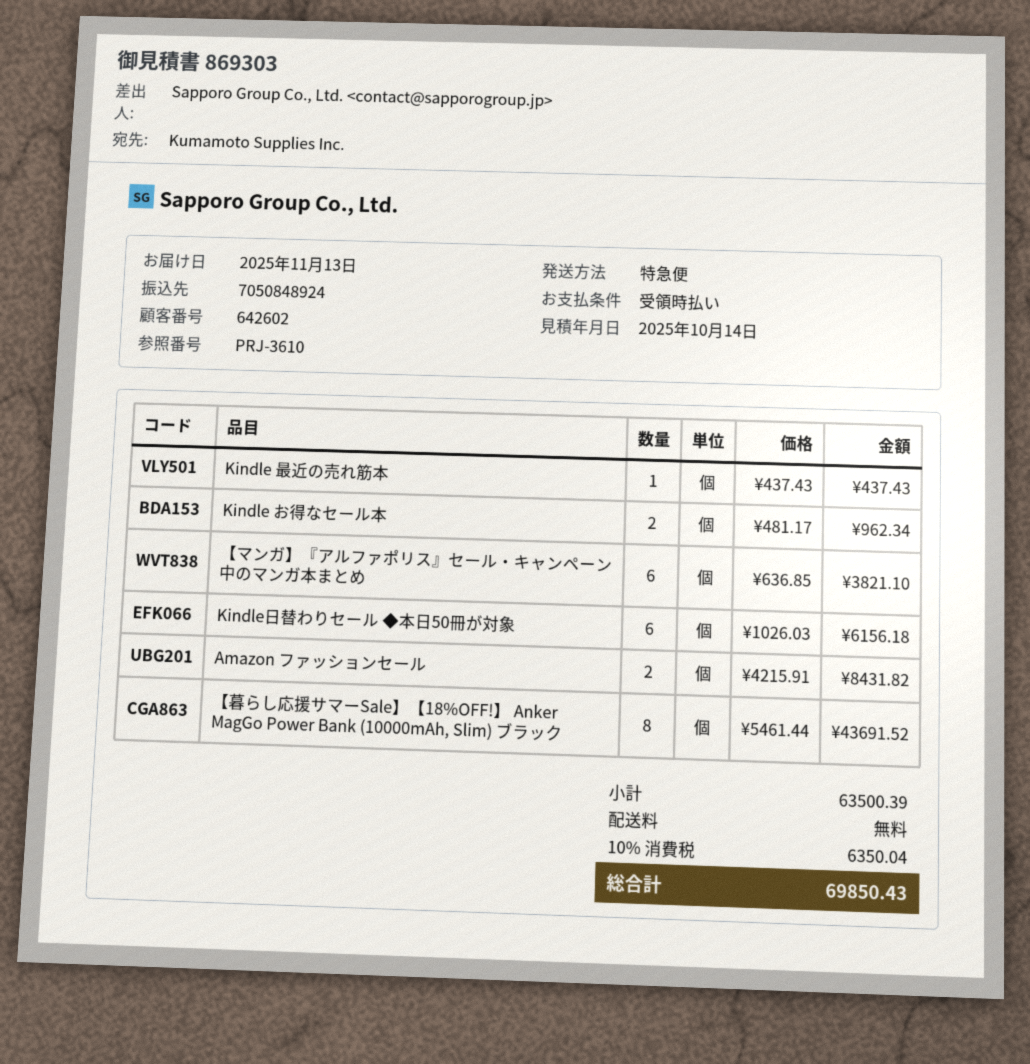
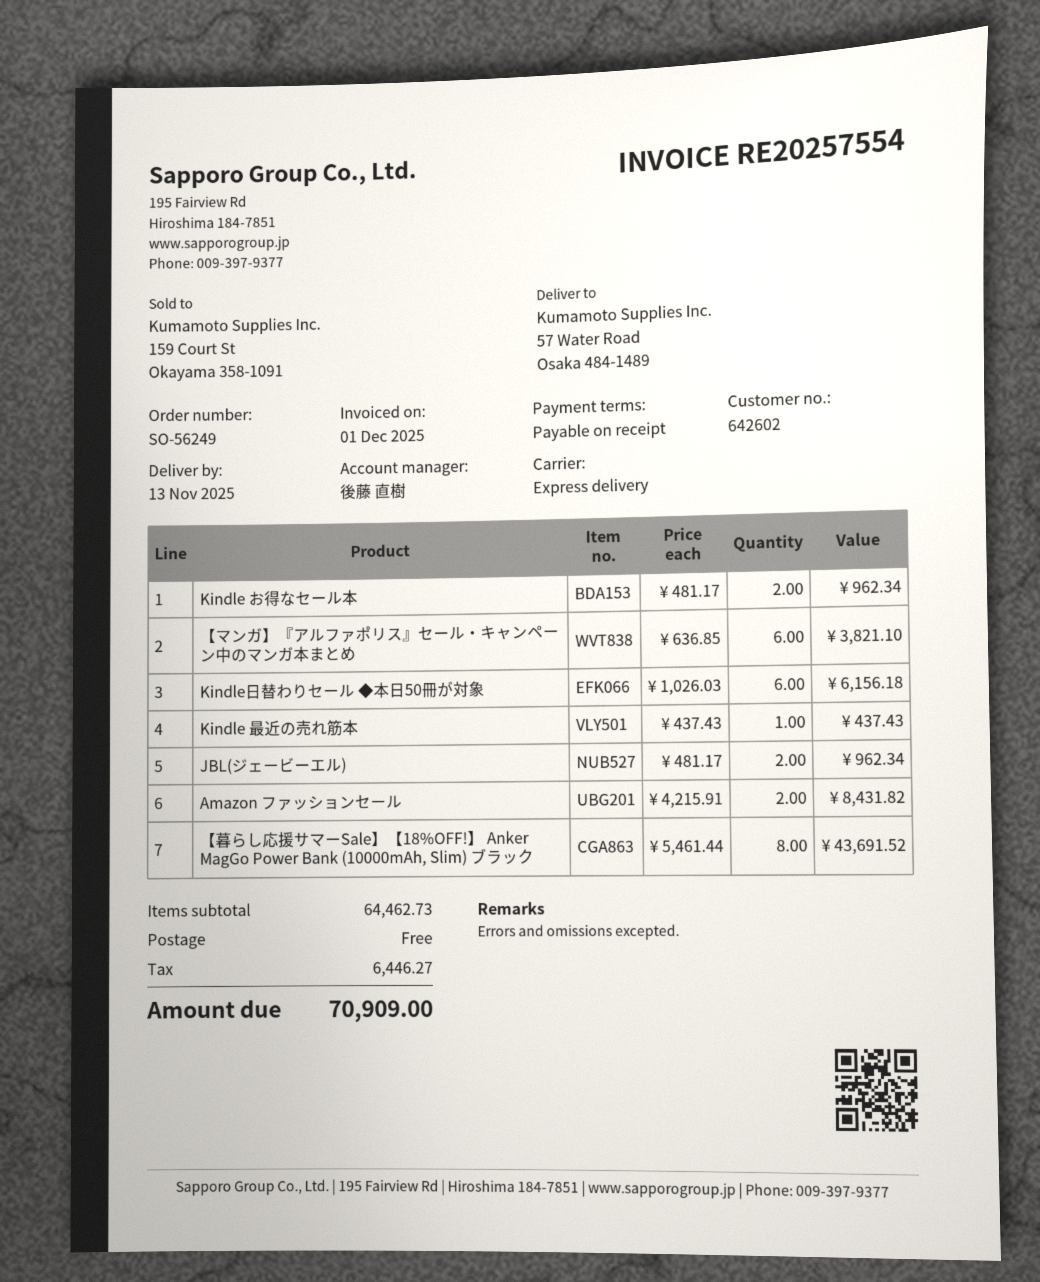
JBL(ジェービーエル): none -> 2 x 481.17 = 962.34
subtotal: 63500.39 -> 64462.73
tax: 6350.04 -> 6446.27
total: 69850.43 -> 70909.00

